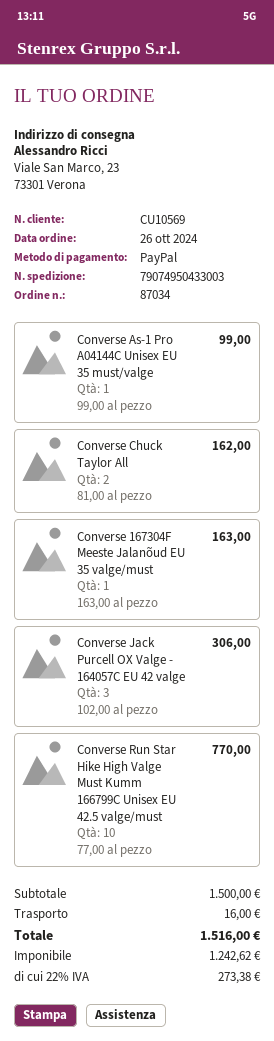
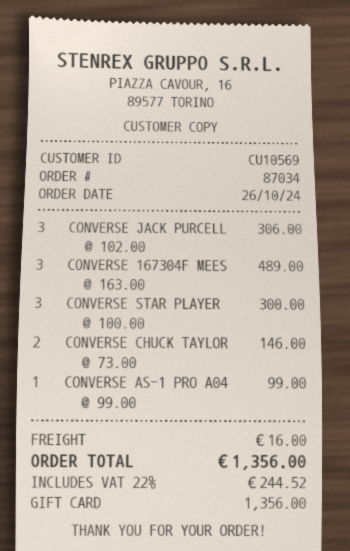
payment method: PayPal -> gift card
Converse Chuck Taylor All: 2 x 81.00 = 162.00 -> 2 x 73.00 = 146.00
Converse 167304F Meeste Jalanõud EU 35 valge/must: 1 x 163.00 = 163.00 -> 3 x 163.00 = 489.00
Converse Run Star Hike High Valge Must Kumm 166799C Unisex EU 42.5 valge/must: 10 x 77.00 = 770.00 -> none
CONVERSE STAR PLAYER: none -> 3 x 100.00 = 300.00
tax: 22% = 273.38 -> 22% = 244.52
total: 1516.00 -> 1356.00

